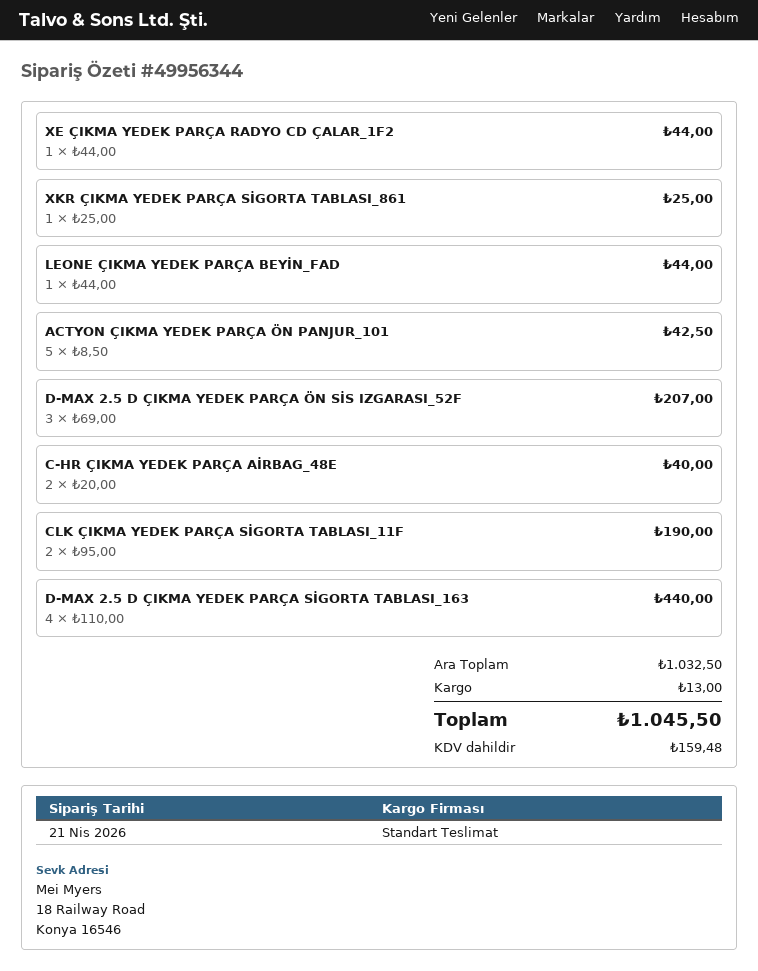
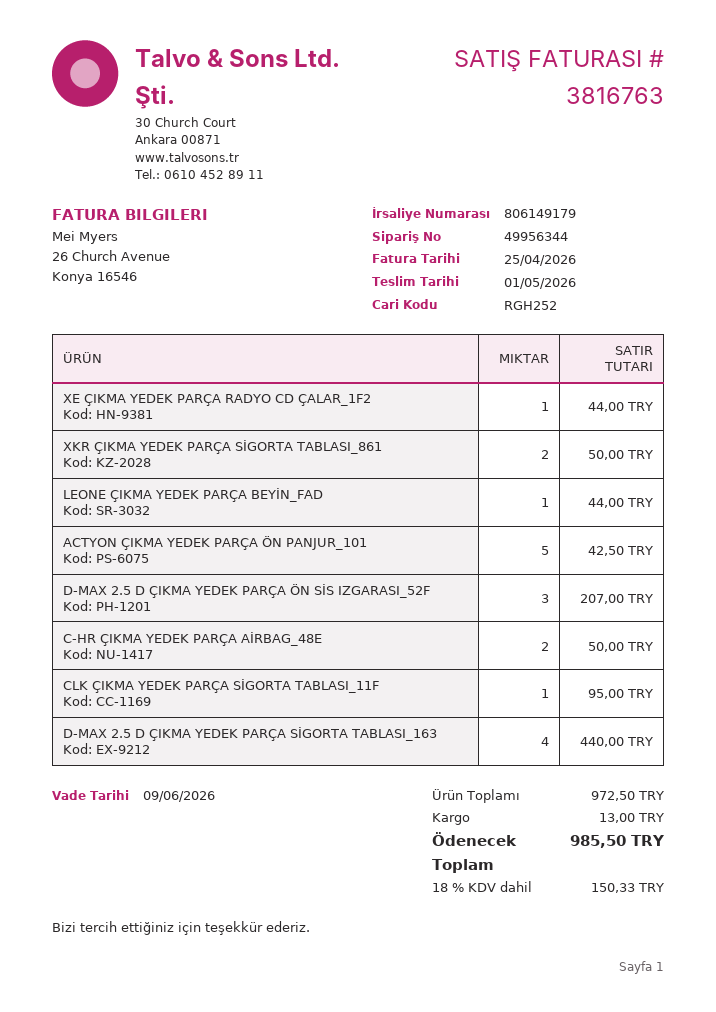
XKR ÇIKMA YEDEK PARÇA SİGORTA TABLASI_861: 1 for 25.00 -> 2 for 50.00
C-HR ÇIKMA YEDEK PARÇA AİRBAG_48E: 2 for 40.00 -> 2 for 50.00
CLK ÇIKMA YEDEK PARÇA SİGORTA TABLASI_11F: 2 for 190.00 -> 1 for 95.00
subtotal: 1032.50 -> 972.50
tax: 159.48 -> 150.33
total: 1045.50 -> 985.50

